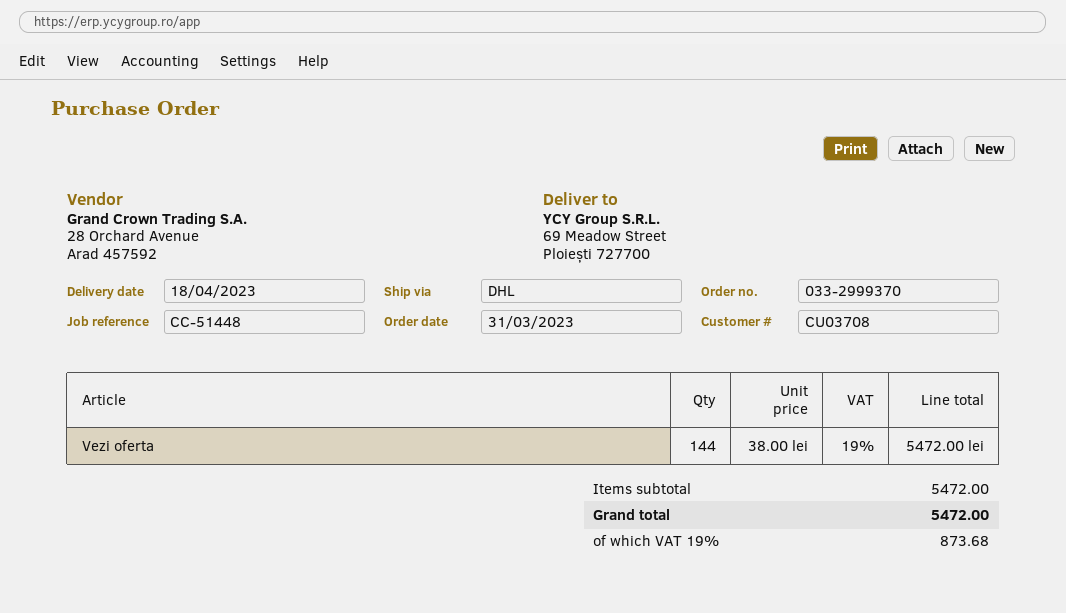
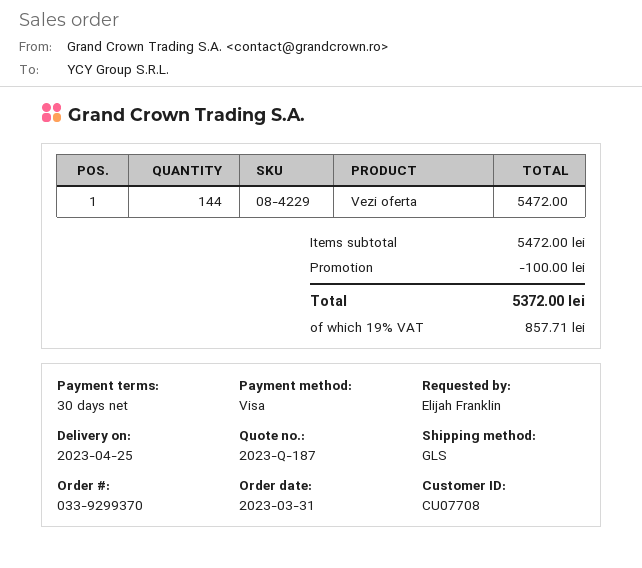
order number: 033-2999370 -> 033-9299370
delivery date: 2023-04-18 -> 2023-04-25
customer number: CU03708 -> CU07708
shipping method: DHL -> GLS
discount: none -> 100.00
tax: 19% = 873.68 -> 19% = 857.71
total: 5472.00 -> 5372.00

